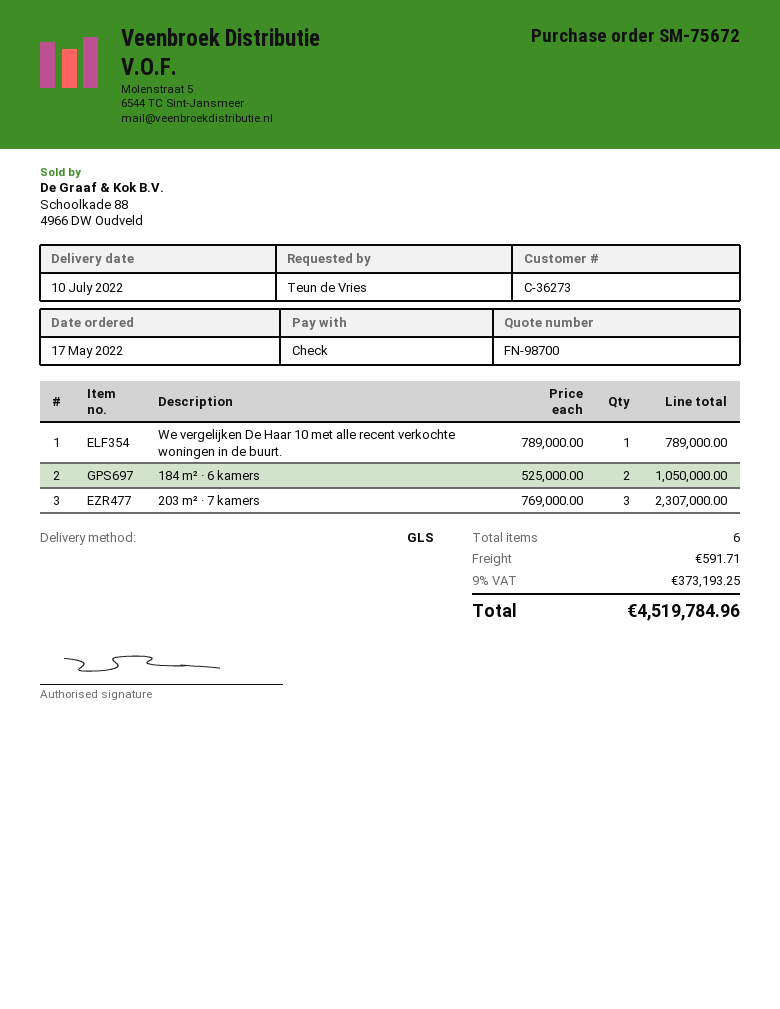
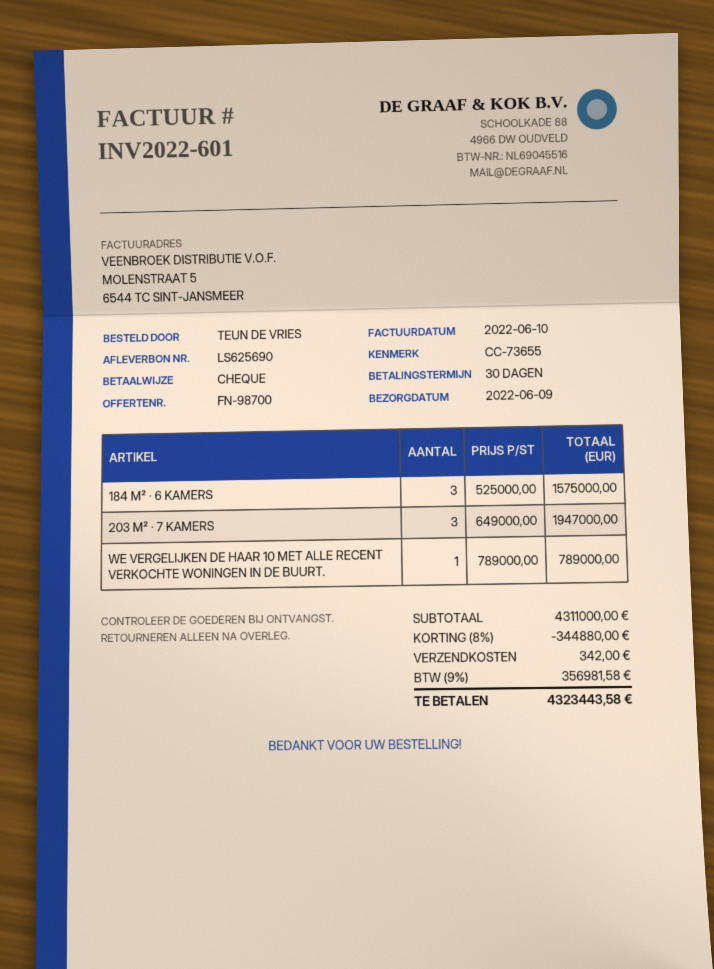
delivery date: 2022-07-10 -> 2022-06-09
184 m² · 6 kamers: 2 x 525000.00 = 1050000.00 -> 3 x 525000.00 = 1575000.00
203 m² · 7 kamers: 3 x 769000.00 = 2307000.00 -> 3 x 649000.00 = 1947000.00
discount: none -> 8% = 344880.00
shipping: 591.71 -> 342.00
tax: 9% = 373193.25 -> 9% = 356981.58
total: 4519784.96 -> 4323443.58

